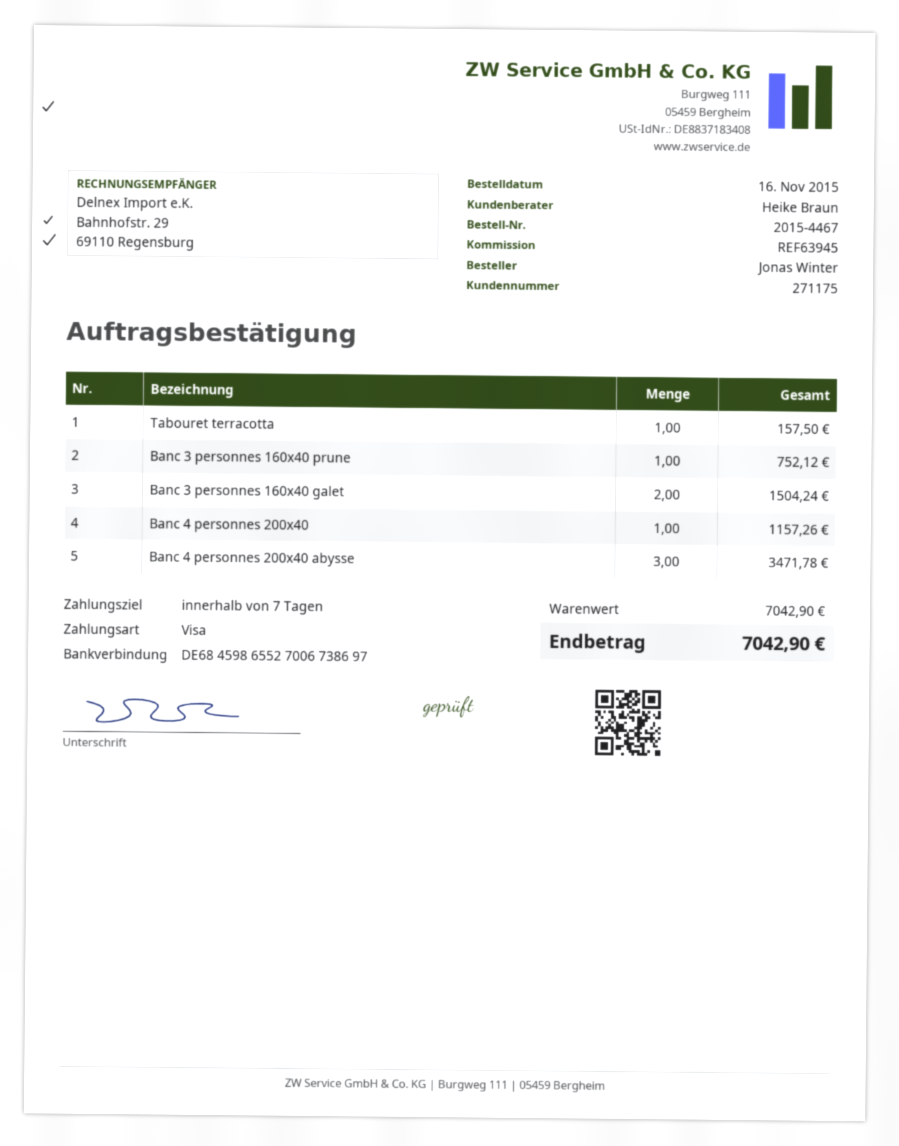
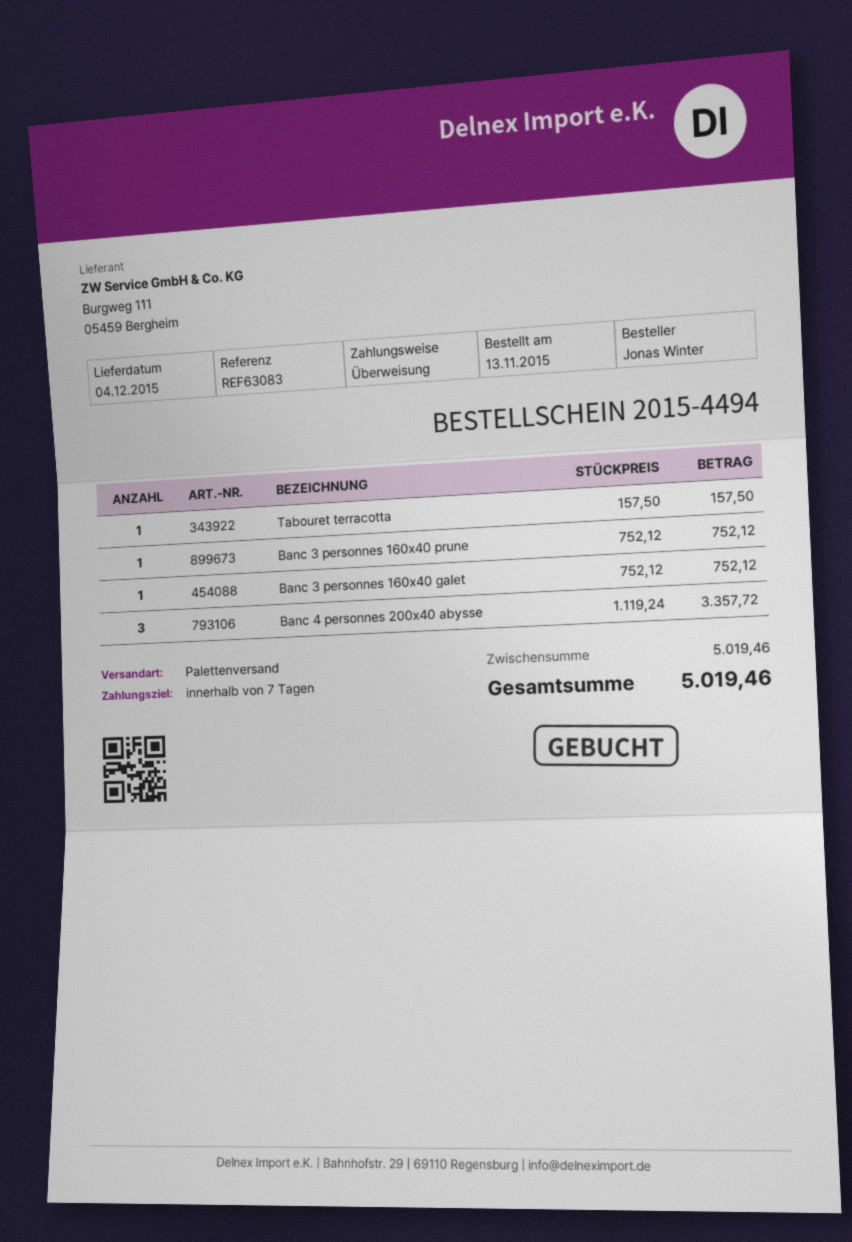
order number: 2015-4467 -> 2015-4494
order date: 2015-11-16 -> 2015-11-13
reference: REF63945 -> REF63083
payment method: Visa -> bank transfer
Banc 3 personnes 160x40 galet: 2 for 1504.24 -> 1 for 752.12
Banc 4 personnes 200x40: 1 for 1157.26 -> none
Banc 4 personnes 200x40 abysse: 3 for 3471.78 -> 3 for 3357.72
subtotal: 7042.90 -> 5019.46
total: 7042.90 -> 5019.46

